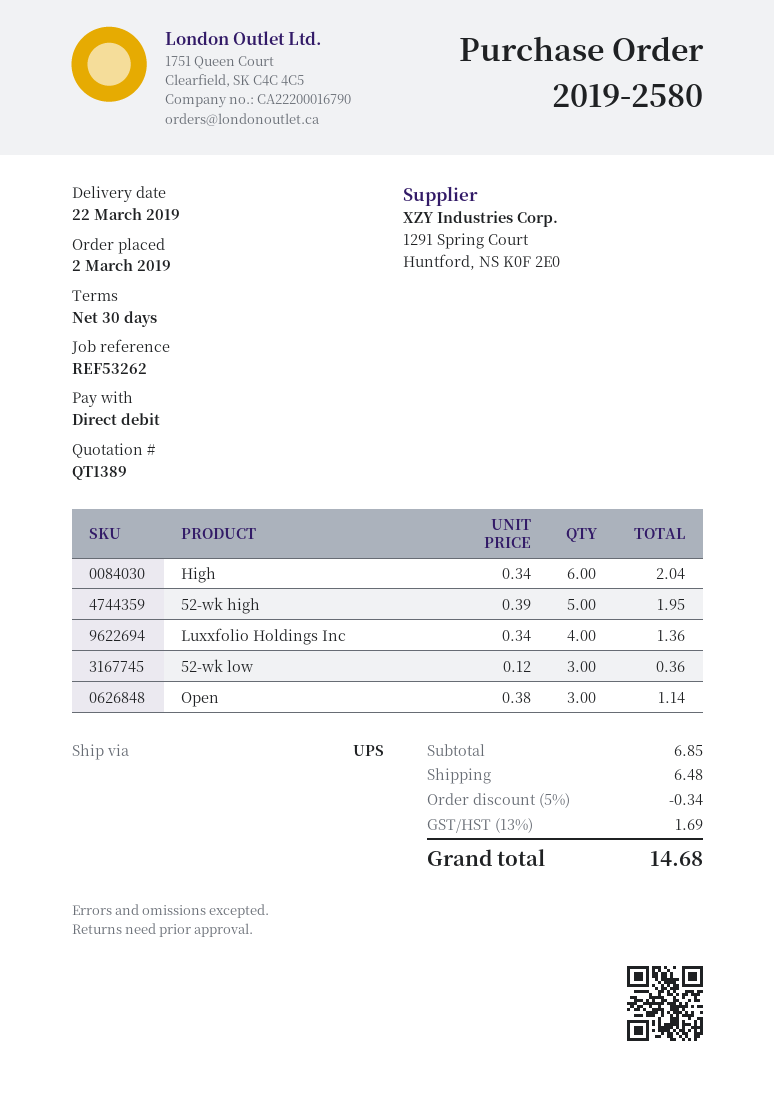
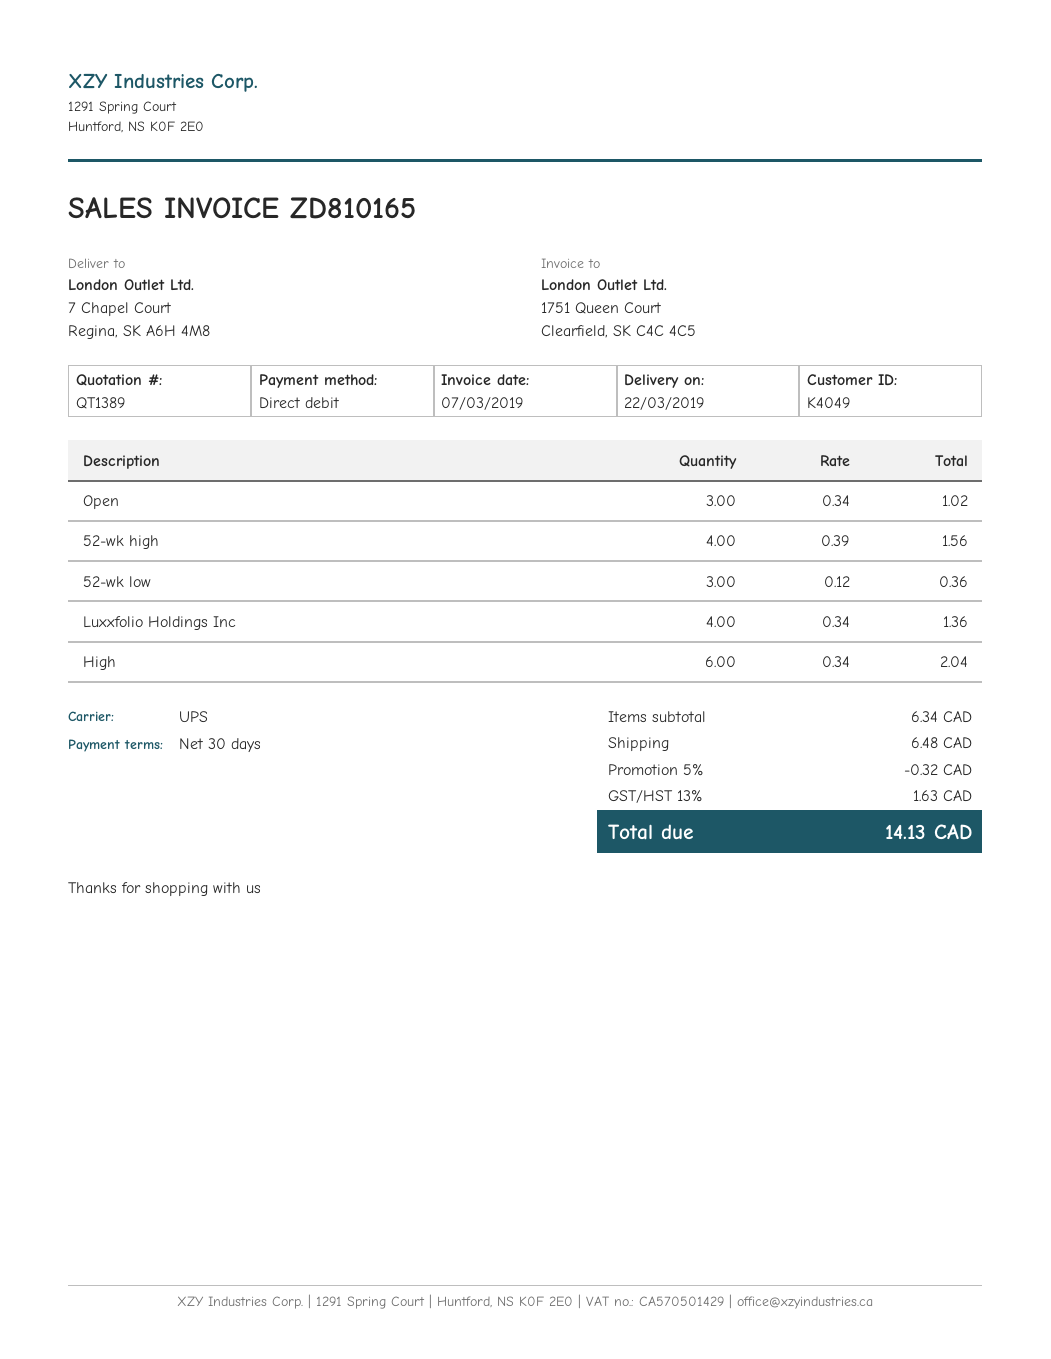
52-wk high: 5 x 0.39 = 1.95 -> 4 x 0.39 = 1.56
Open: 3 x 0.38 = 1.14 -> 3 x 0.34 = 1.02
subtotal: 6.85 -> 6.34
discount: 5% = 0.34 -> 5% = 0.32
tax: 13% = 1.69 -> 13% = 1.63
total: 14.68 -> 14.13

